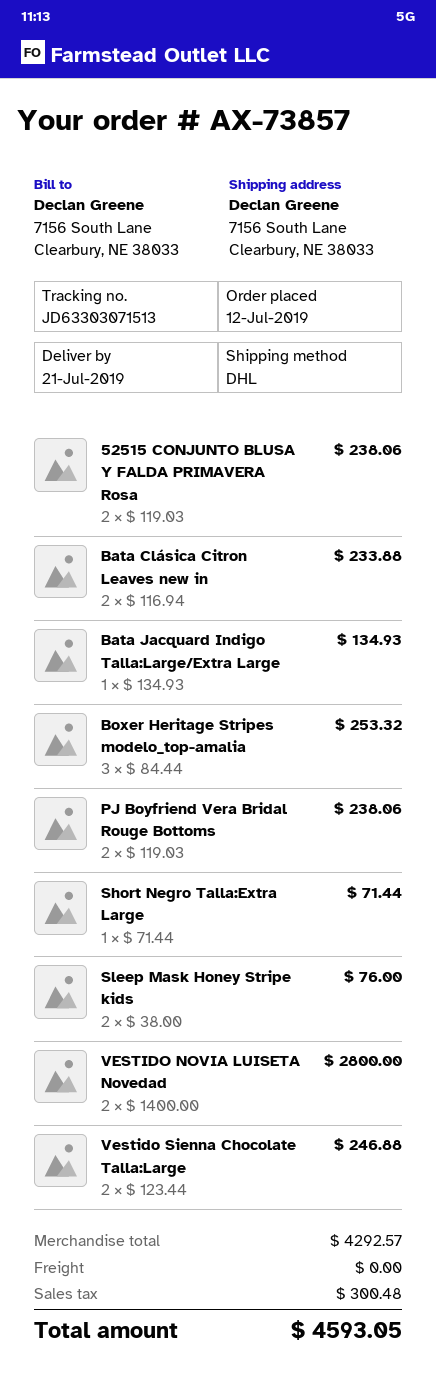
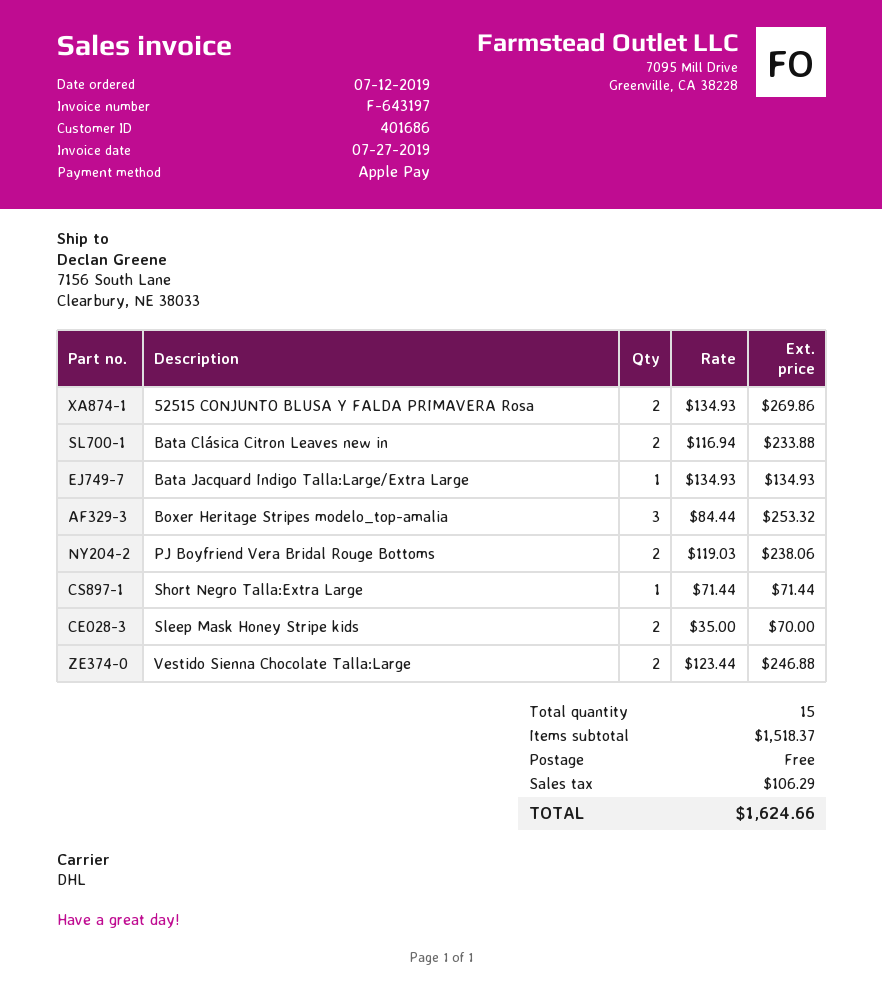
52515 CONJUNTO BLUSA Y FALDA PRIMAVERA Rosa: 2 x 119.03 = 238.06 -> 2 x 134.93 = 269.86
Sleep Mask Honey Stripe kids: 2 x 38.00 = 76.00 -> 2 x 35.00 = 70.00
VESTIDO NOVIA LUISETA Novedad: 2 x 1400.00 = 2800.00 -> none
subtotal: 4292.57 -> 1518.37
tax: 300.48 -> 106.29
total: 4593.05 -> 1624.66

